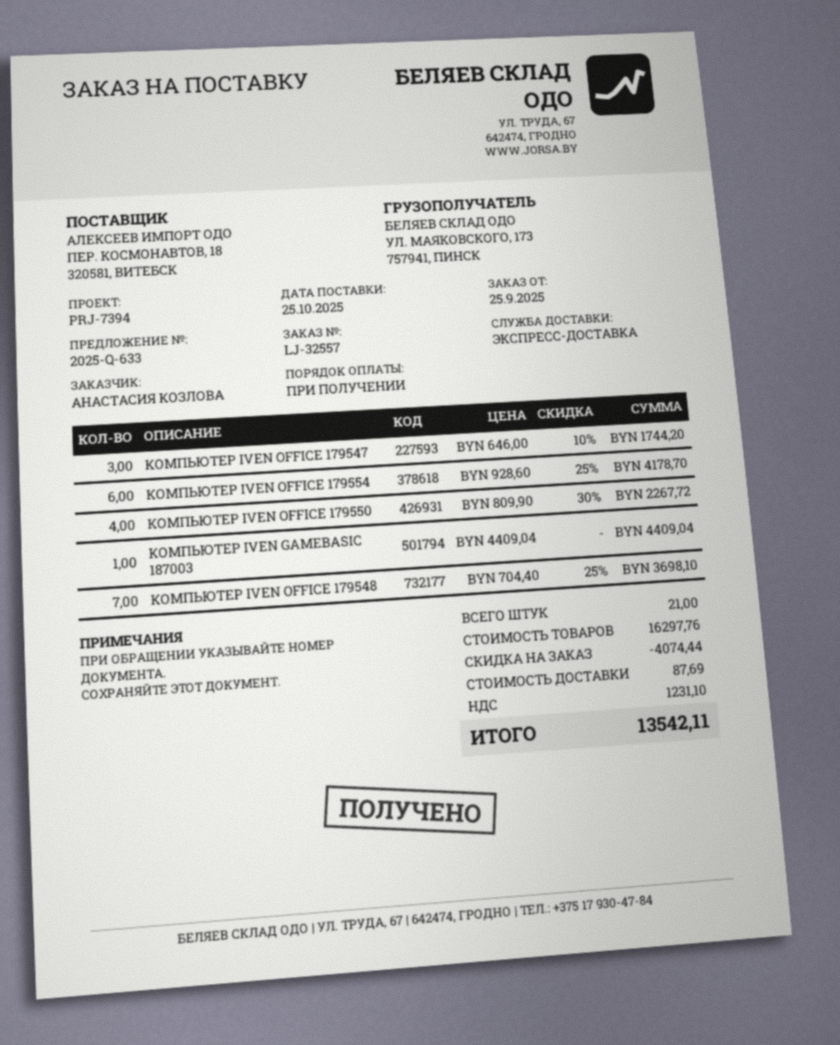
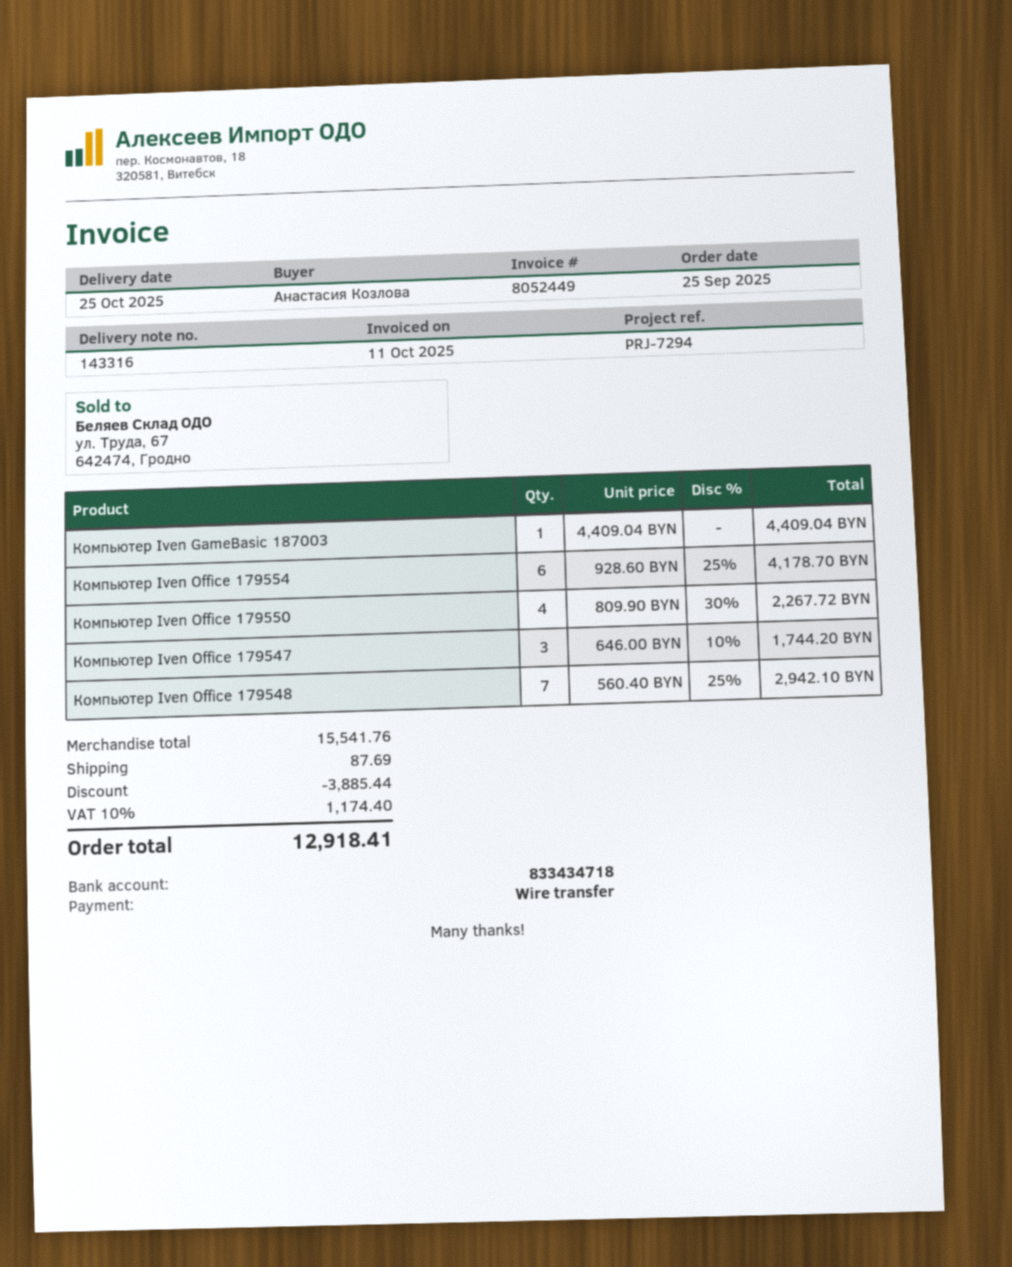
reference: PRJ-7394 -> PRJ-7294
КОМПЬЮТЕР IVEN OFFICE 179548: 7 x 704.40 - 25% = 3698.10 -> 7 x 560.40 - 25% = 2942.10
subtotal: 16297.76 -> 15541.76
discount: 4074.44 -> 3885.44
tax: 1231.10 -> 1174.40
total: 13542.11 -> 12918.41

